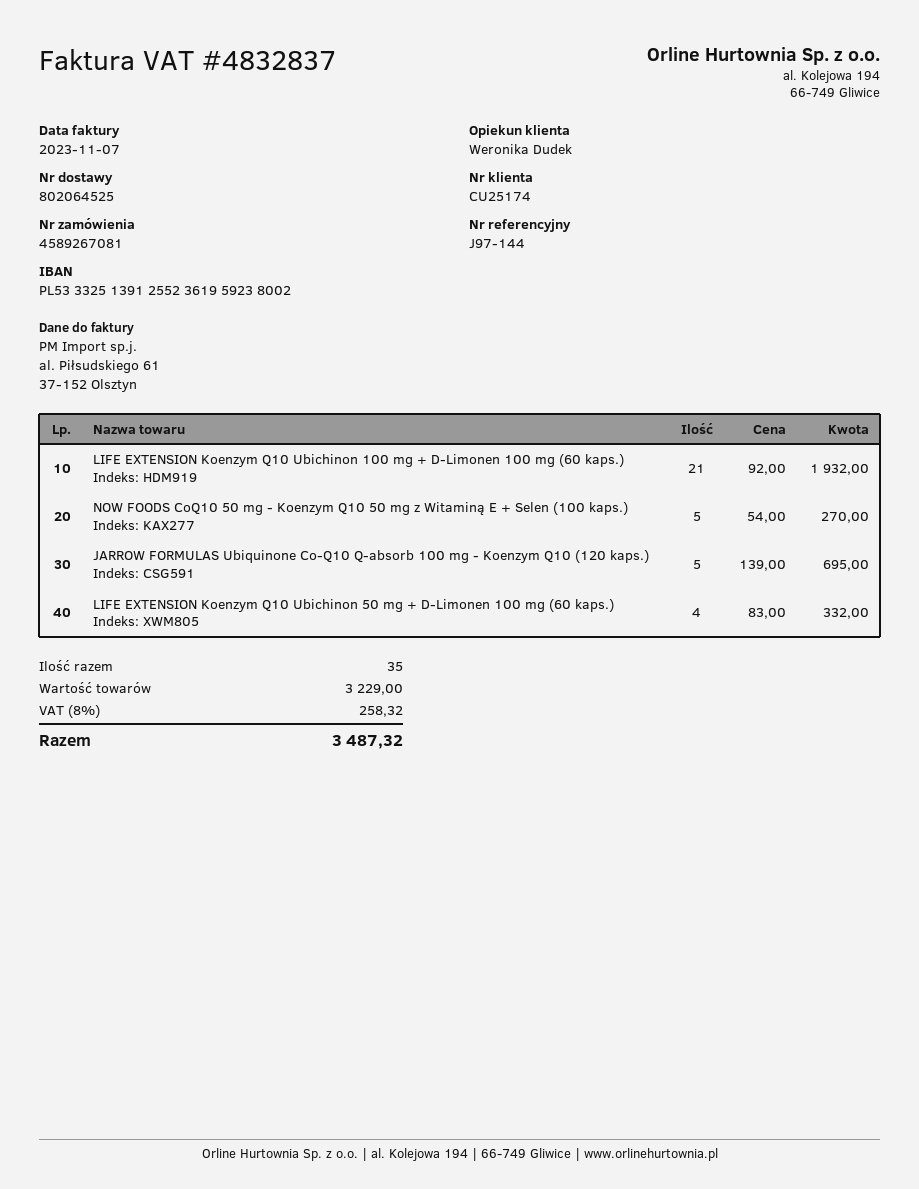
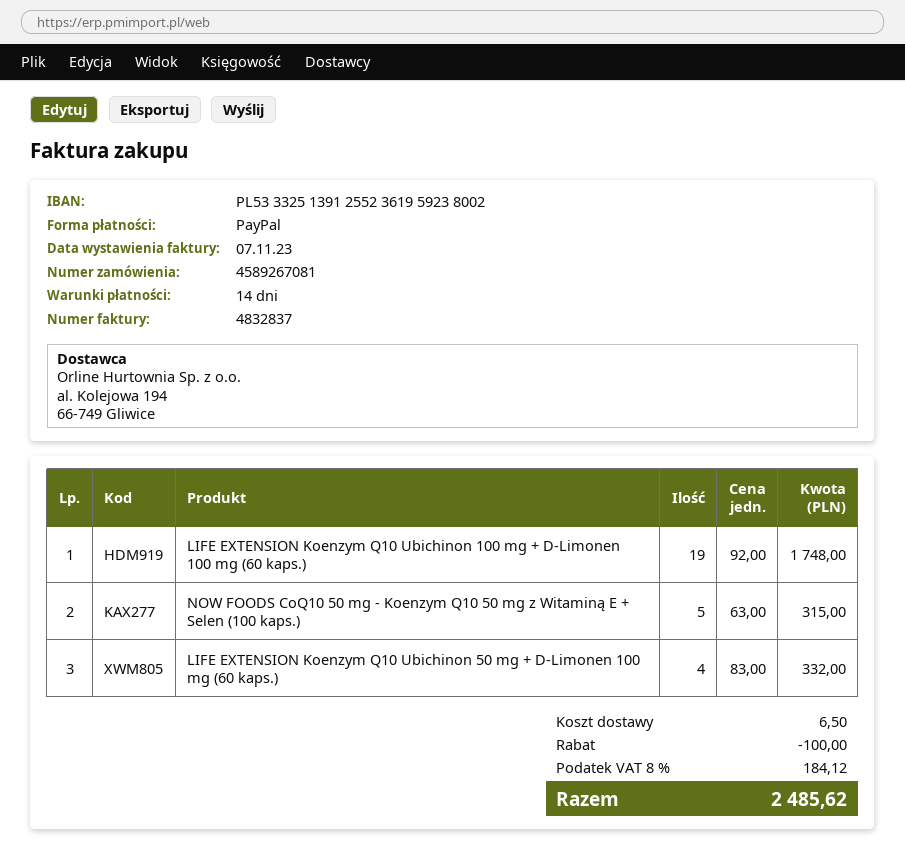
LIFE EXTENSION Koenzym Q10 Ubichinon 100 mg + D-Limonen 100 mg (60 kaps.): 21 x 92.00 = 1932.00 -> 19 x 92.00 = 1748.00
NOW FOODS CoQ10 50 mg - Koenzym Q10 50 mg z Witaminą E + Selen (100 kaps.): 5 x 54.00 = 270.00 -> 5 x 63.00 = 315.00
JARROW FORMULAS Ubiquinone Co-Q10 Q-absorb 100 mg - Koenzym Q10 (120 kaps.): 5 x 139.00 = 695.00 -> none
discount: none -> 100.00
shipping: none -> 6.50
tax: 8% = 258.32 -> 8% = 184.12
total: 3487.32 -> 2485.62

